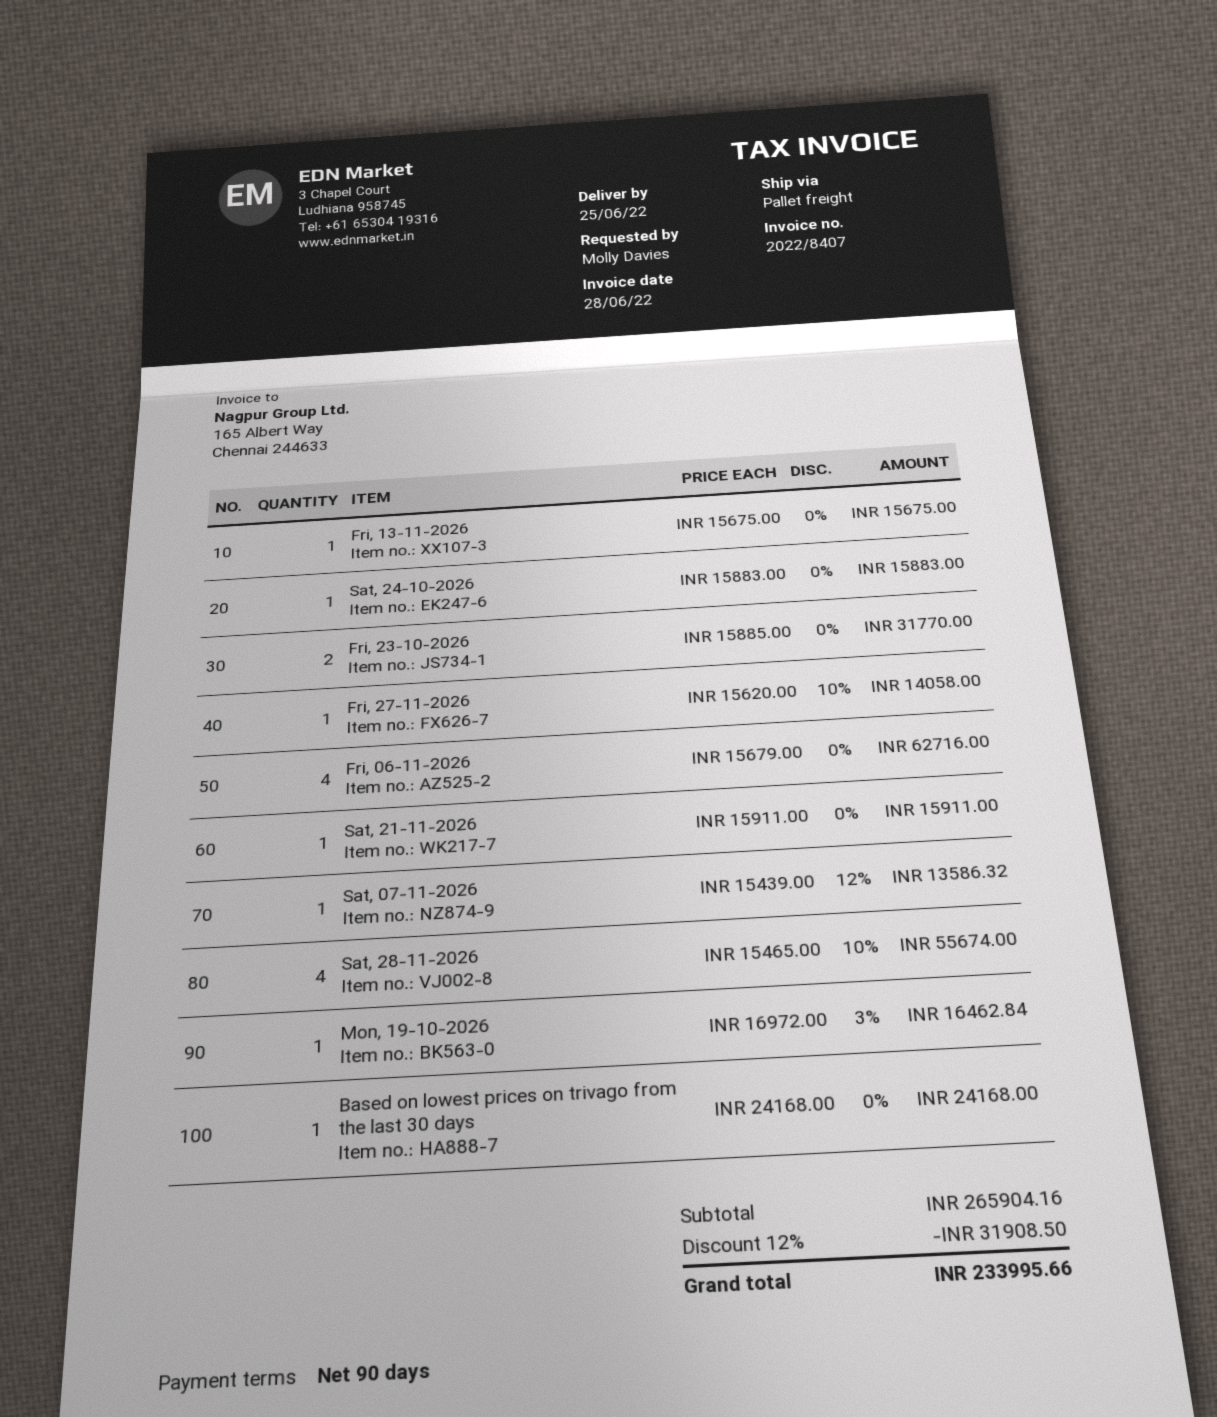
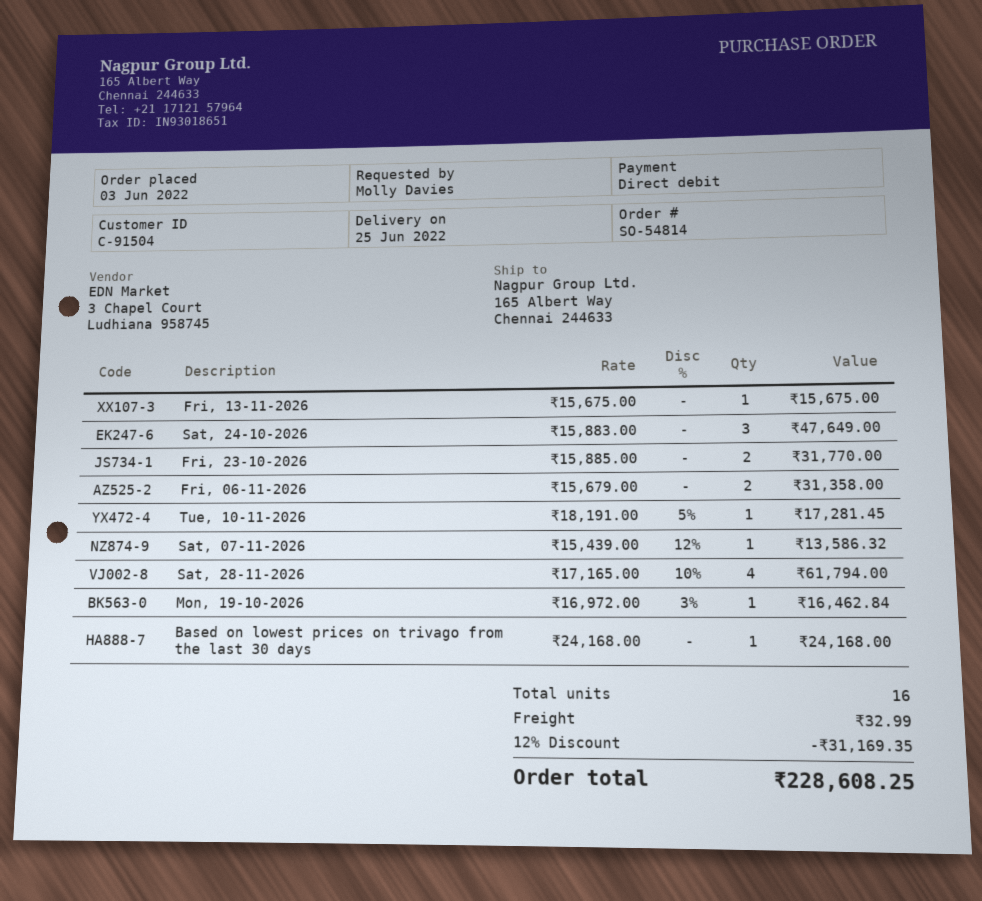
Sat, 24-10-2026: 1 x 15883.00 = 15883.00 -> 3 x 15883.00 = 47649.00
Fri, 27-11-2026: 1 x 15620.00 - 10% = 14058.00 -> none
Fri, 06-11-2026: 4 x 15679.00 = 62716.00 -> 2 x 15679.00 = 31358.00
Sat, 21-11-2026: 1 x 15911.00 = 15911.00 -> none
Sat, 28-11-2026: 4 x 15465.00 - 10% = 55674.00 -> 4 x 17165.00 - 10% = 61794.00
Tue, 10-11-2026: none -> 1 x 18191.00 - 5% = 17281.45
discount: 12% = 31908.50 -> 12% = 31169.35
shipping: none -> 32.99
total: 233995.66 -> 228608.25

